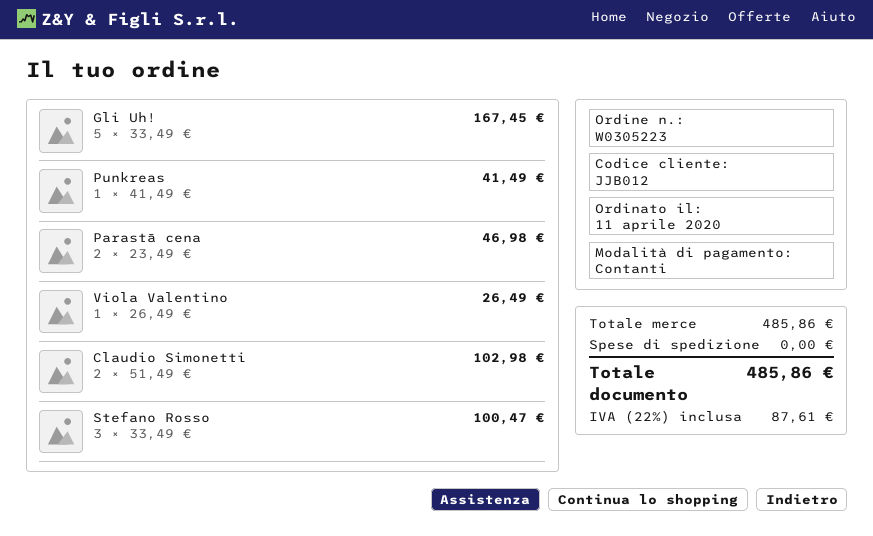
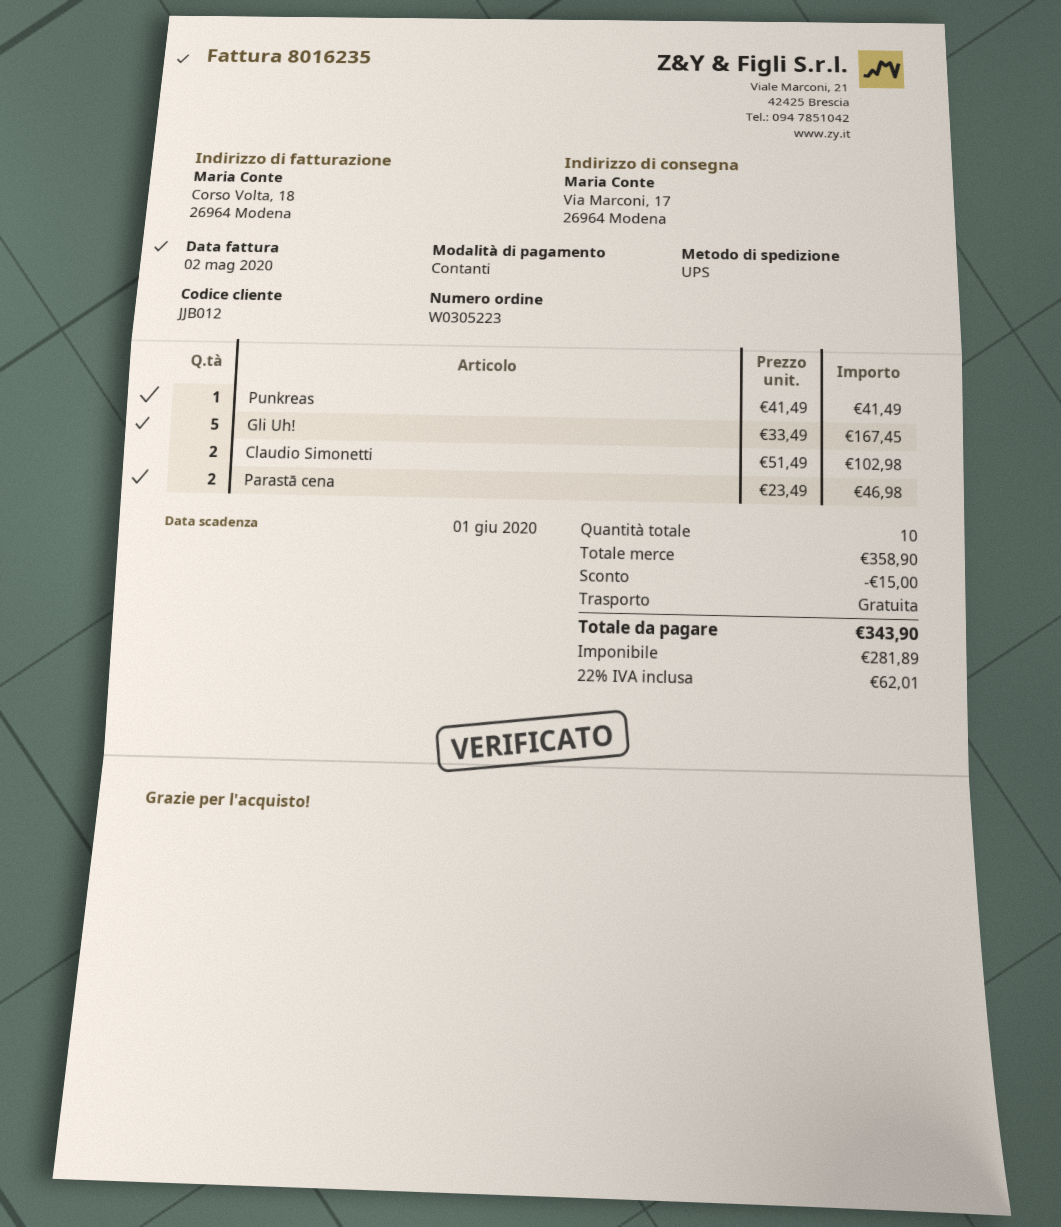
Viola Valentino: 1 x 26.49 = 26.49 -> none
Stefano Rosso: 3 x 33.49 = 100.47 -> none
subtotal: 485.86 -> 358.90
discount: none -> 15.00
tax: 22% = 87.61 -> 22% = 62.01
total: 485.86 -> 343.90

